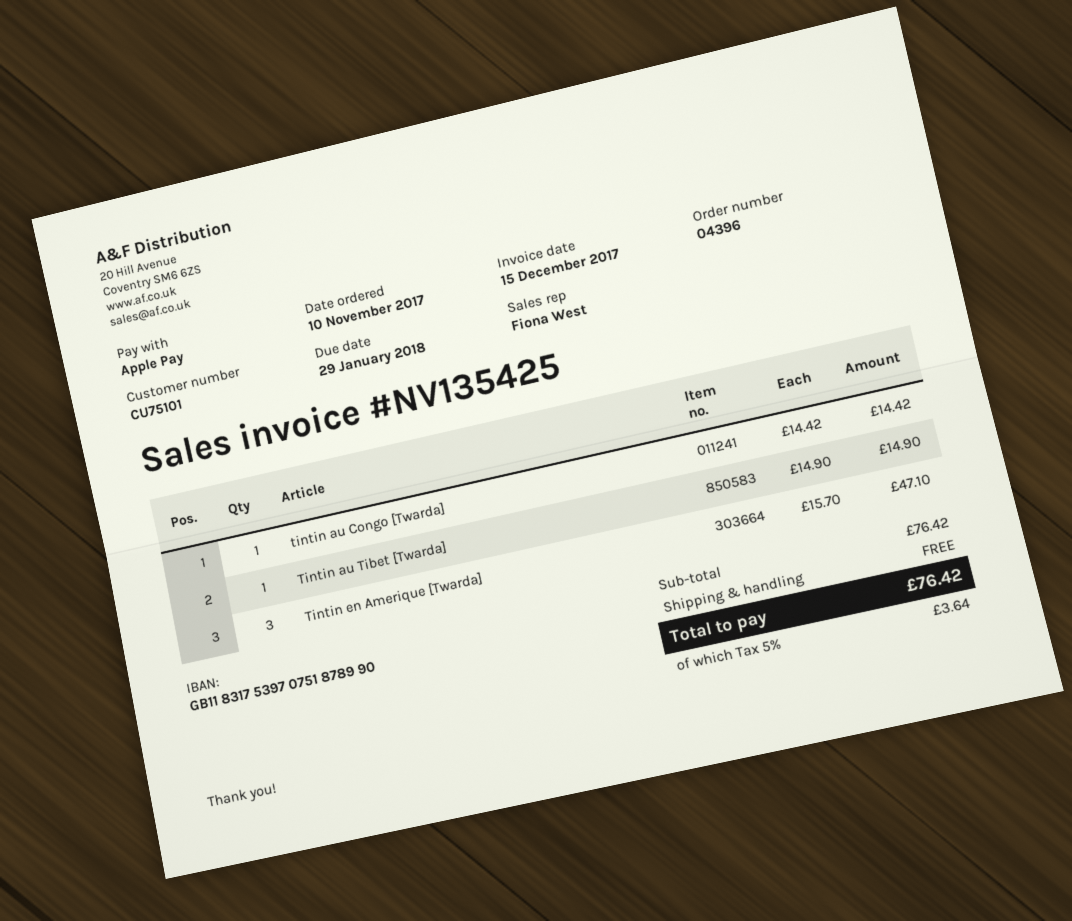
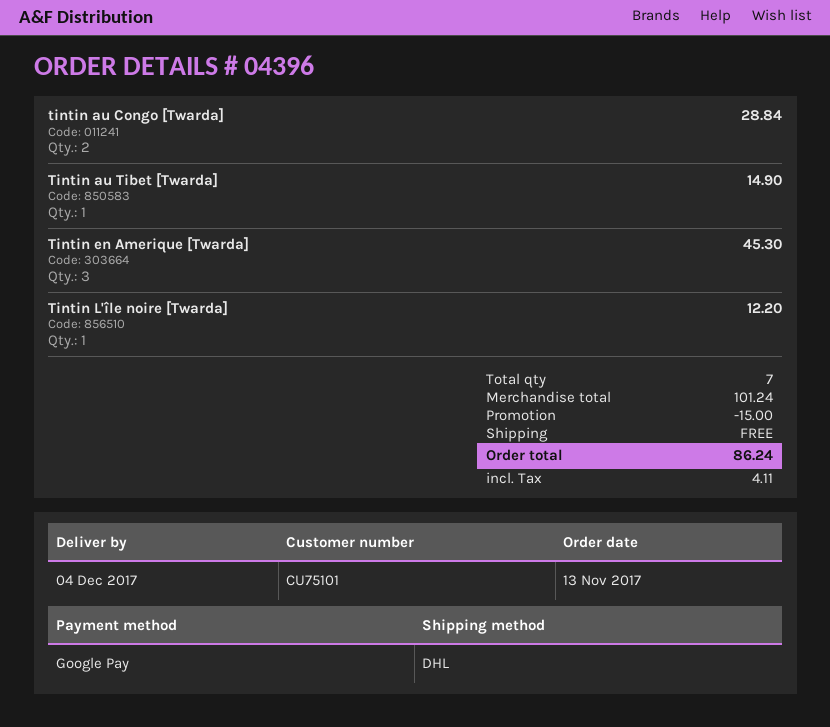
order date: 2017-11-10 -> 2017-11-13
payment method: Apple Pay -> Google Pay
tintin au Congo [Twarda]: 1 for 14.42 -> 2 for 28.84
Tintin en Amerique [Twarda]: 3 for 47.10 -> 3 for 45.30
Tintin L'île noire [Twarda]: none -> 1 for 12.20
subtotal: 76.42 -> 101.24
discount: none -> 15.00
tax: 3.64 -> 4.11
total: 76.42 -> 86.24

